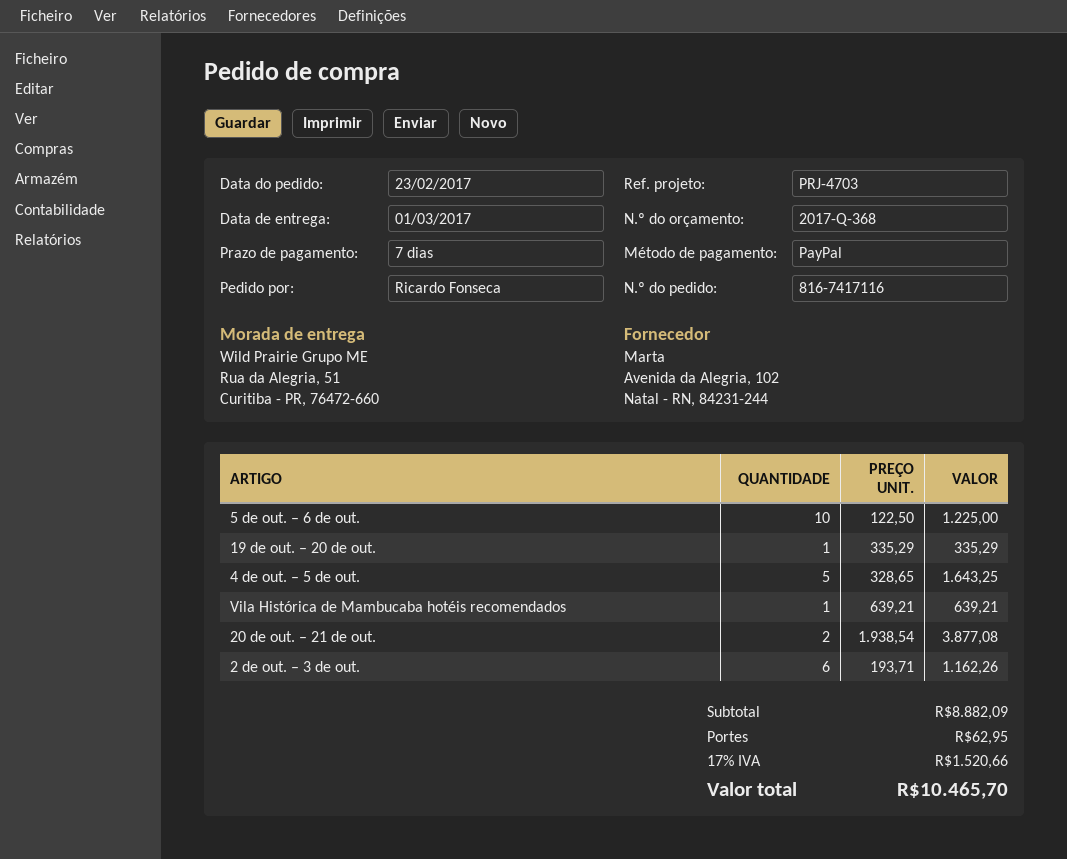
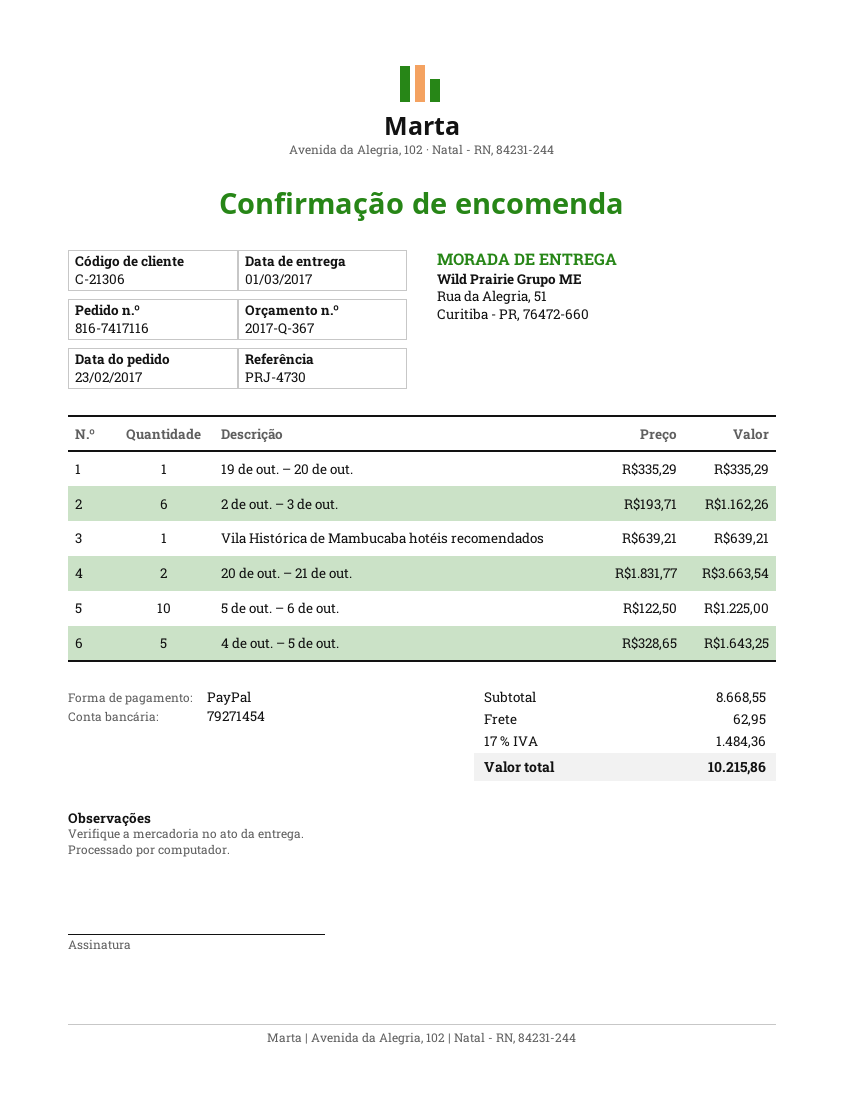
quote number: 2017-Q-368 -> 2017-Q-367
reference: PRJ-4703 -> PRJ-4730
20 de out. – 21 de out.: 2 x 1938.54 = 3877.08 -> 2 x 1831.77 = 3663.54
subtotal: 8882.09 -> 8668.55
tax: 17% = 1520.66 -> 17% = 1484.36
total: 10465.70 -> 10215.86

